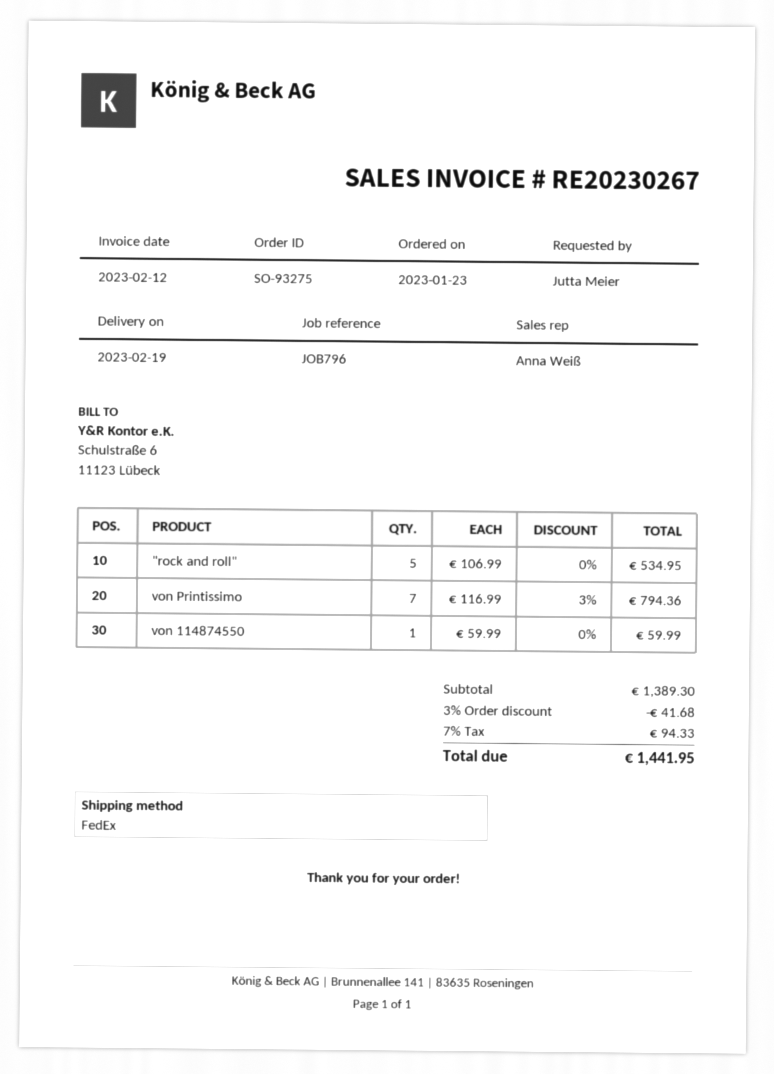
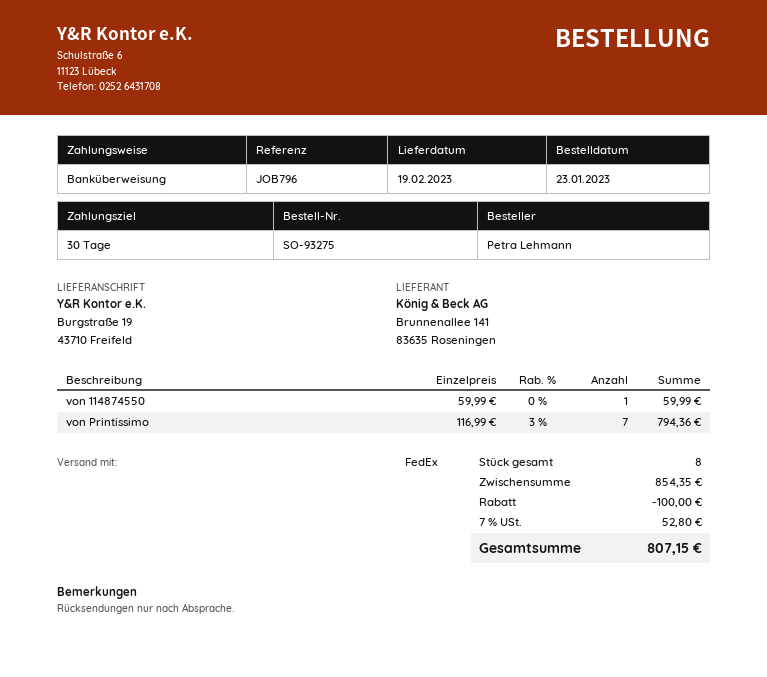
ordered by: Jutta Meier -> Petra Lehmann
"rock and roll": 5 x 106.99 = 534.95 -> none
subtotal: 1389.30 -> 854.35
discount: 41.68 -> 100.00
tax: 7% = 94.33 -> 7% = 52.80
total: 1441.95 -> 807.15

